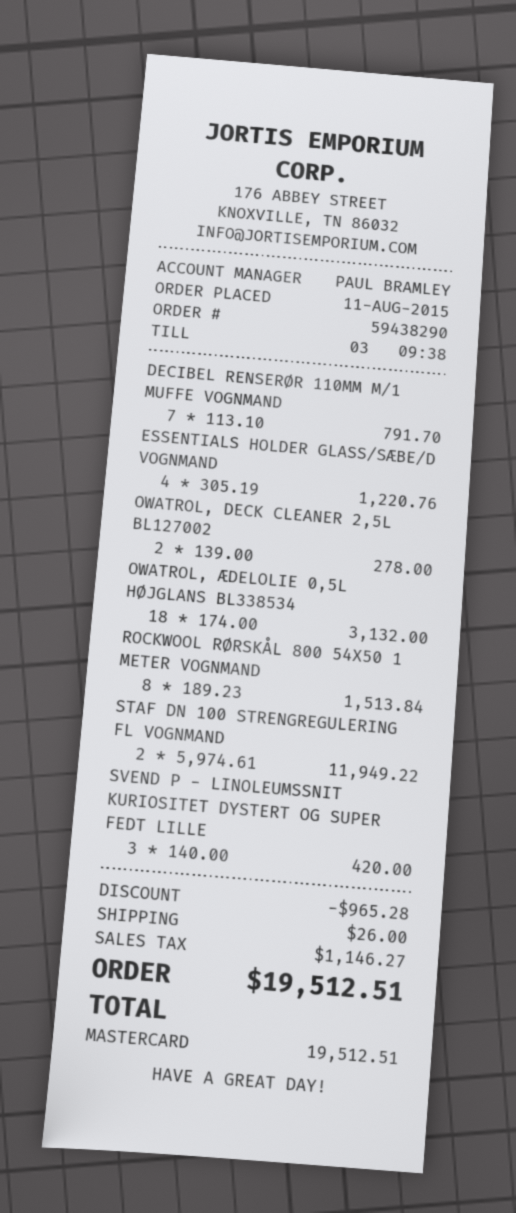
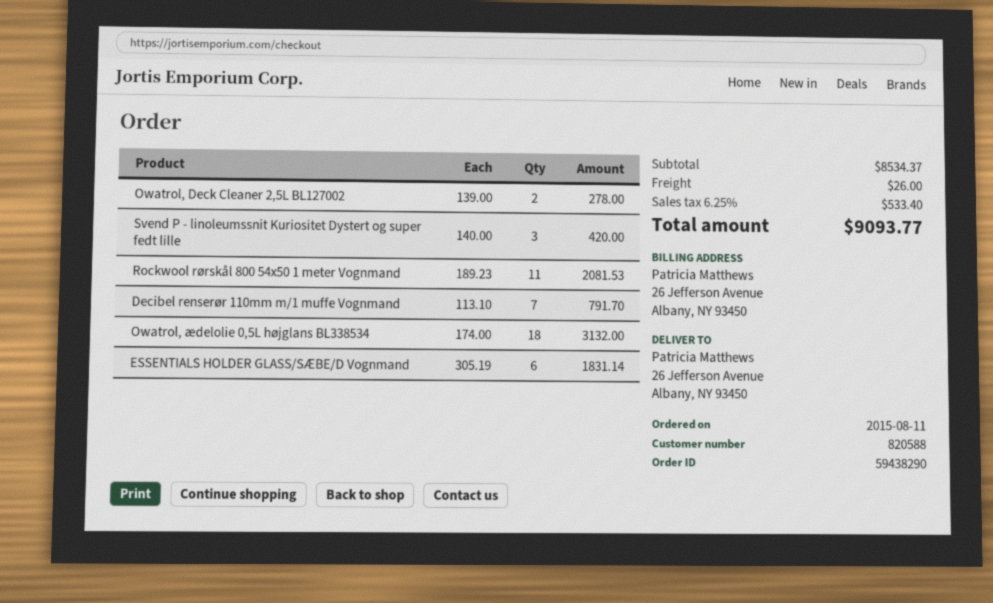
ESSENTIALS HOLDER GLASS/SÆBE/D VOGNMAND: 4 x 305.19 = 1220.76 -> 6 x 305.19 = 1831.14
ROCKWOOL RØRSKÅL 800 54X50 1 METER VOGNMAND: 8 x 189.23 = 1513.84 -> 11 x 189.23 = 2081.53
STAF DN 100 STRENGREGULERING FL VOGNMAND: 2 x 5974.61 = 11949.22 -> none
discount: 965.28 -> none
tax: 1146.27 -> 533.40
total: 19512.51 -> 9093.77

